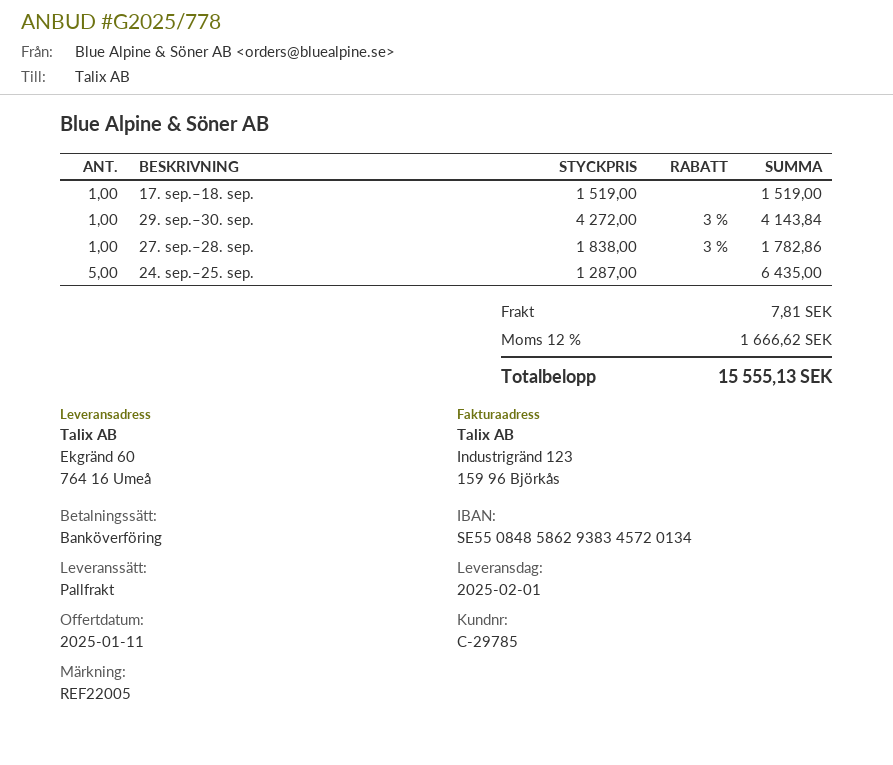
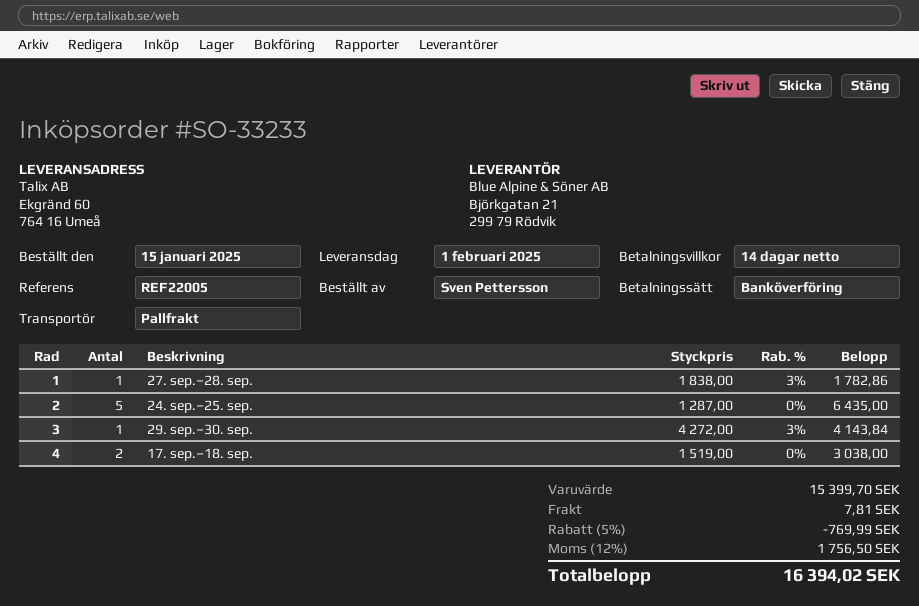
17. sep.–18. sep.: 1 x 1519.00 = 1519.00 -> 2 x 1519.00 = 3038.00
discount: none -> 5% = 769.99
tax: 12% = 1666.62 -> 12% = 1756.50
total: 15555.13 -> 16394.02

